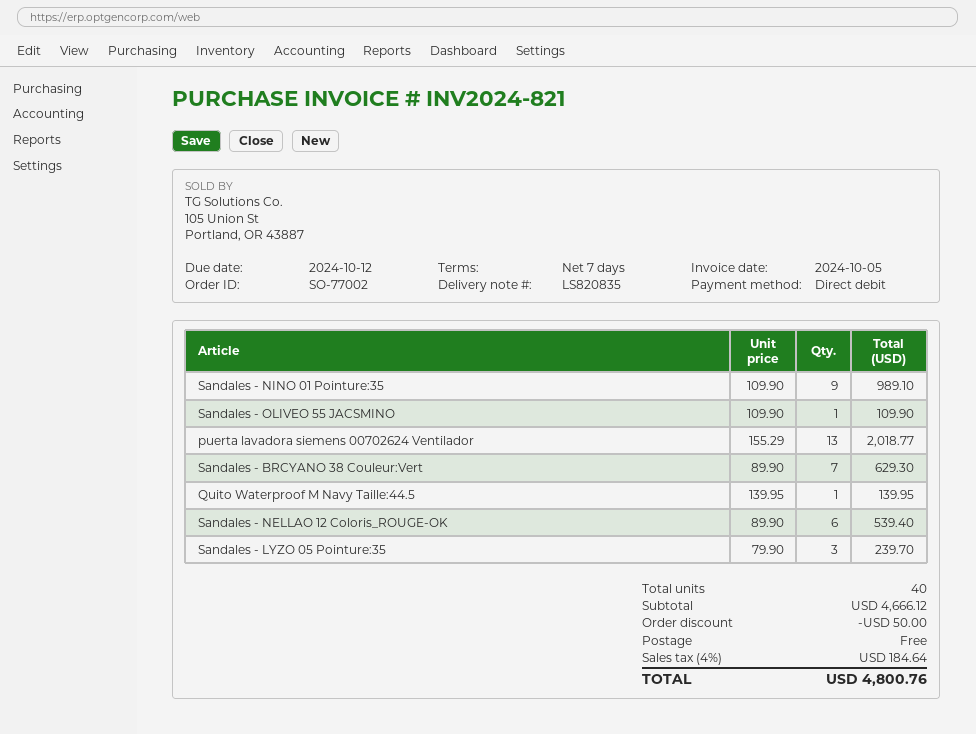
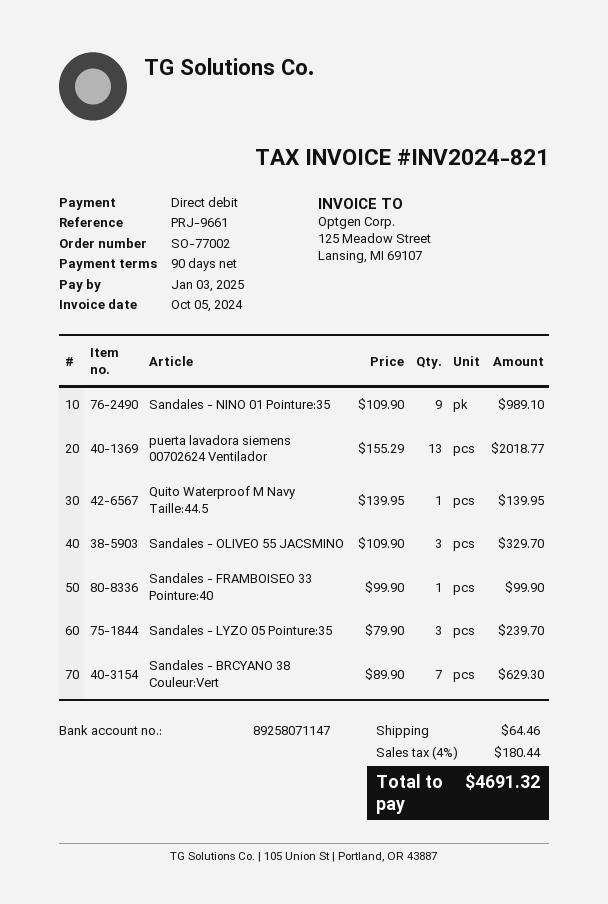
payment terms: 7 days -> 90 days
due date: 2024-10-12 -> 2025-01-03
Sandales - OLIVEO 55 JACSMINO: 1 x 109.90 = 109.90 -> 3 x 109.90 = 329.70
Sandales - NELLAO 12 Coloris_ROUGE-OK: 6 x 89.90 = 539.40 -> none
Sandales - FRAMBOISEO 33 Pointure:40: none -> 1 x 99.90 = 99.90
discount: 50.00 -> none
shipping: 0.00 -> 64.46
tax: 4% = 184.64 -> 4% = 180.44
total: 4800.76 -> 4691.32

